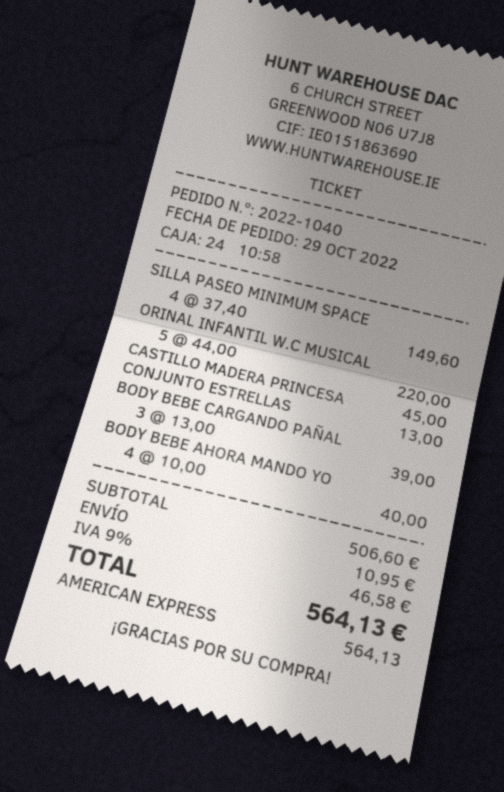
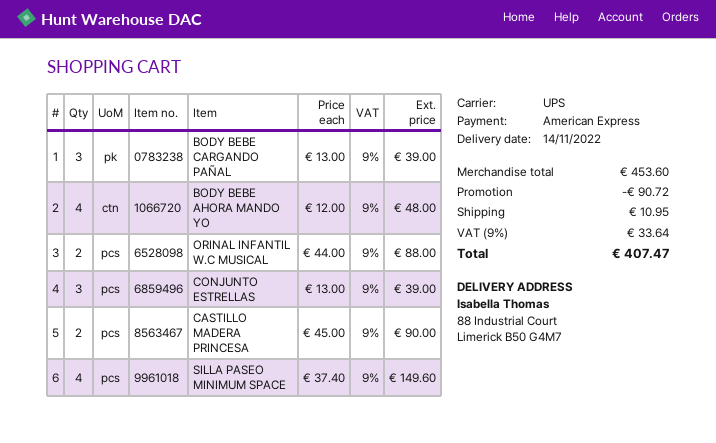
ORINAL INFANTIL W.C MUSICAL: 5 x 44.00 = 220.00 -> 2 x 44.00 = 88.00
CASTILLO MADERA PRINCESA: 1 x 45.00 = 45.00 -> 2 x 45.00 = 90.00
CONJUNTO ESTRELLAS: 1 x 13.00 = 13.00 -> 3 x 13.00 = 39.00
BODY BEBE AHORA MANDO YO: 4 x 10.00 = 40.00 -> 4 x 12.00 = 48.00
subtotal: 506.60 -> 453.60
discount: none -> 90.72
tax: 9% = 46.58 -> 9% = 33.64
total: 564.13 -> 407.47

